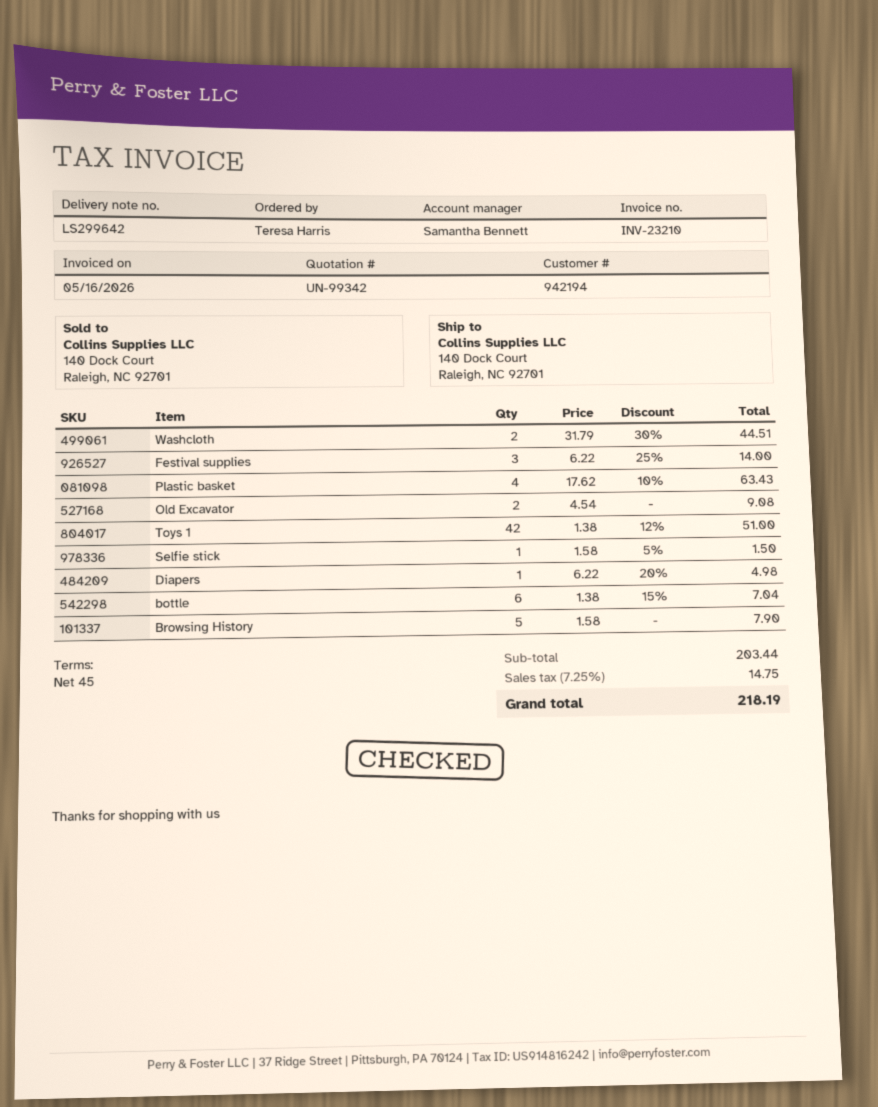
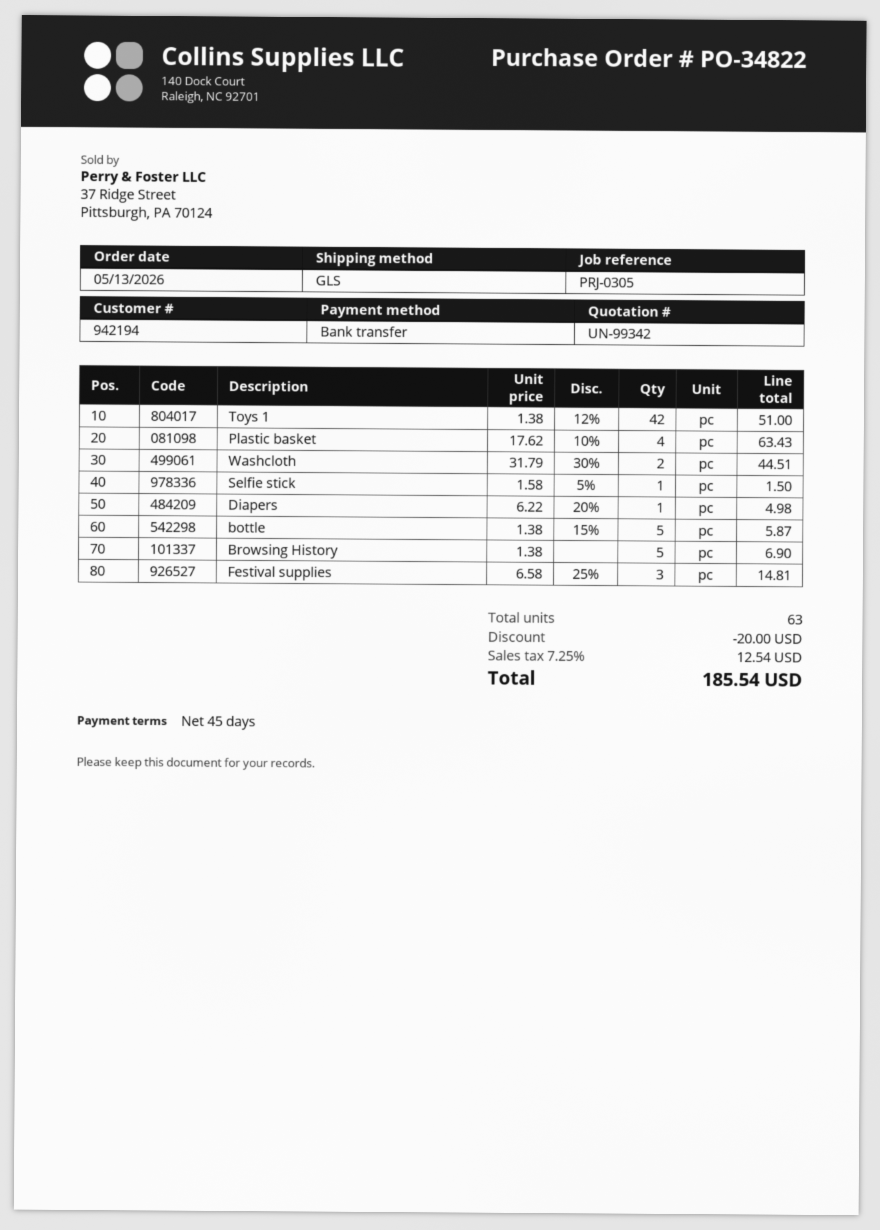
Festival supplies: 3 x 6.22 - 25% = 14.00 -> 3 x 6.58 - 25% = 14.81
Old Excavator: 2 x 4.54 = 9.08 -> none
bottle: 6 x 1.38 - 15% = 7.04 -> 5 x 1.38 - 15% = 5.87
Browsing History: 5 x 1.58 = 7.90 -> 5 x 1.38 = 6.90
discount: none -> 20.00
tax: 7.25% = 14.75 -> 7.25% = 12.54
total: 218.19 -> 185.54

